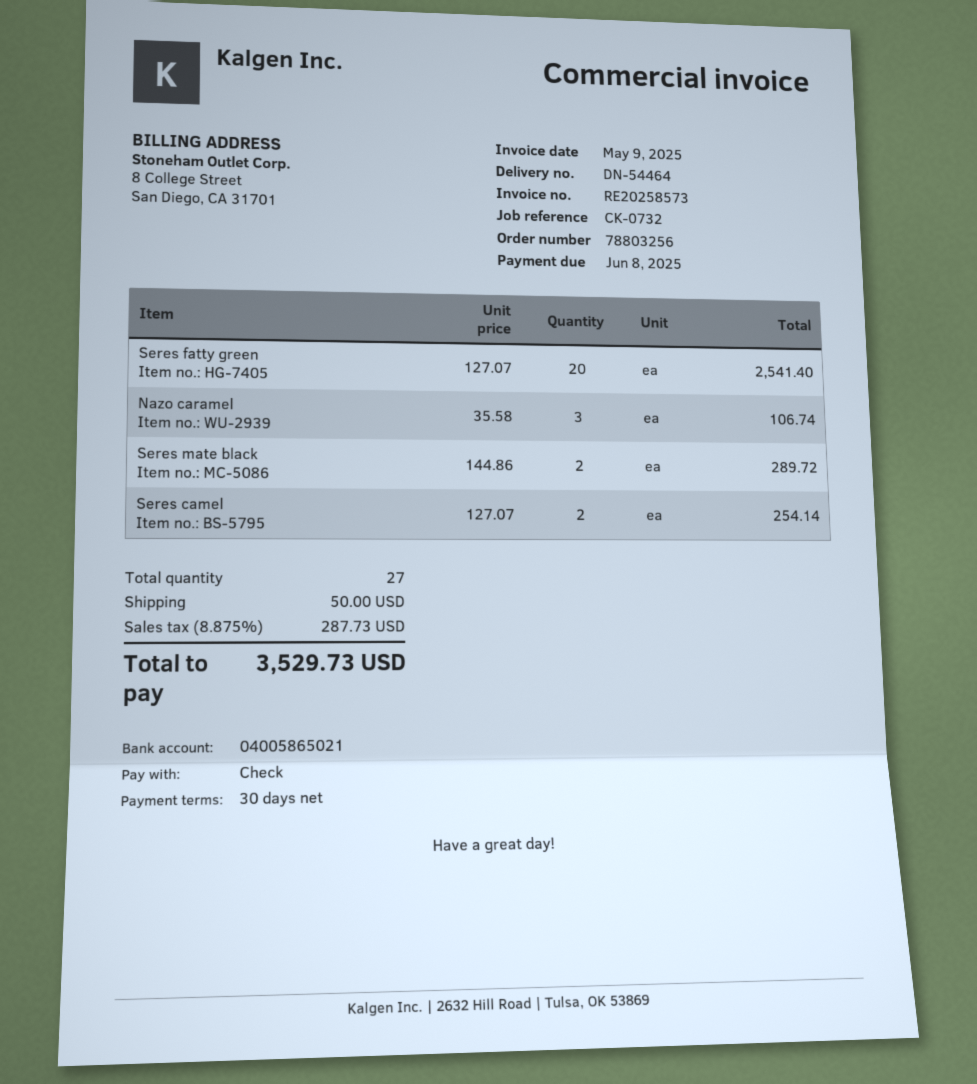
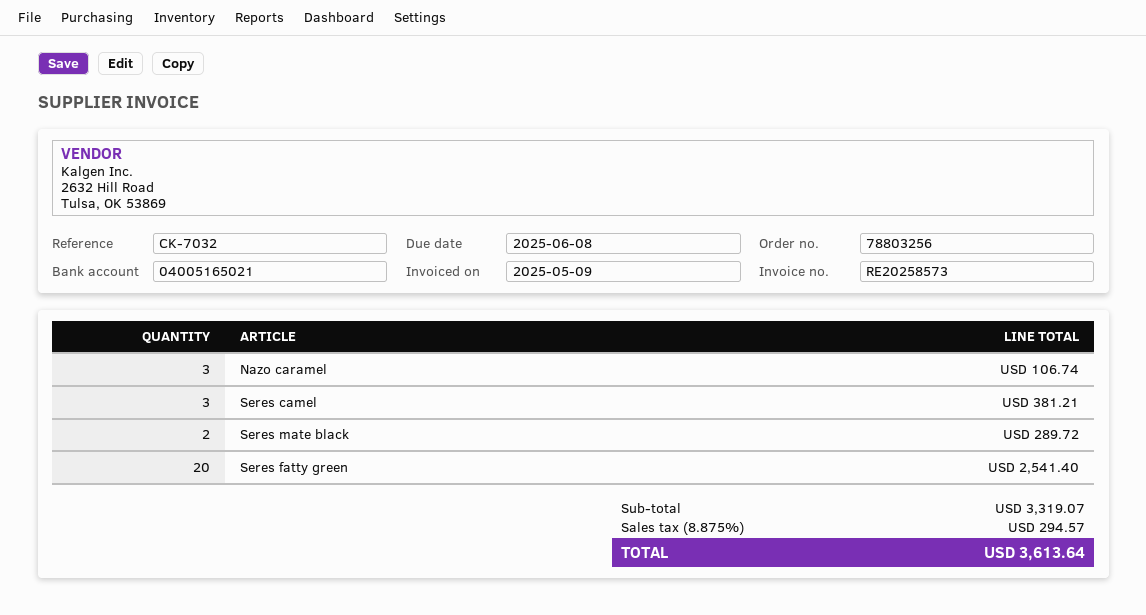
reference: CK-0732 -> CK-7032
bank account: 04005865021 -> 04005165021
Seres camel: 2 for 254.14 -> 3 for 381.21
shipping: 50.00 -> none
tax: 8.875% = 287.73 -> 8.875% = 294.57
total: 3529.73 -> 3613.64

